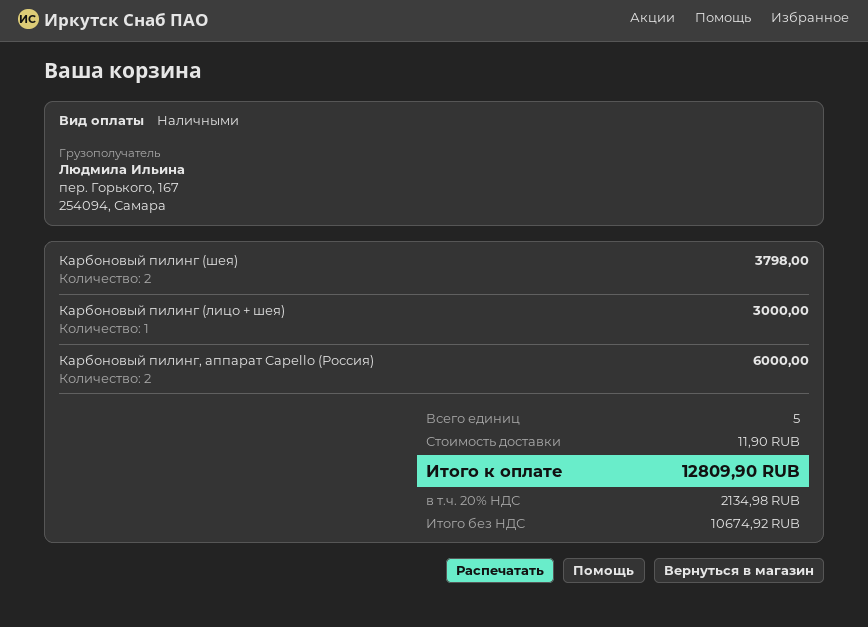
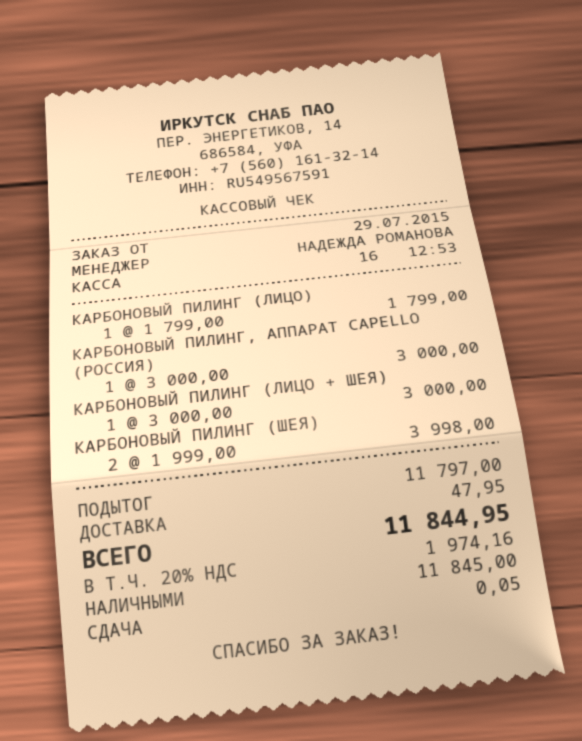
Карбоновый пилинг (шея): 2 for 3798.00 -> 2 for 3998.00
Карбоновый пилинг, аппарат Capello (Россия): 2 for 6000.00 -> 1 for 3000.00
КАРБОНОВЫЙ ПИЛИНГ (ЛИЦО): none -> 1 for 1799.00
shipping: 11.90 -> 47.95
tax: 20% = 2134.98 -> 20% = 1974.16
total: 12809.90 -> 11844.95

